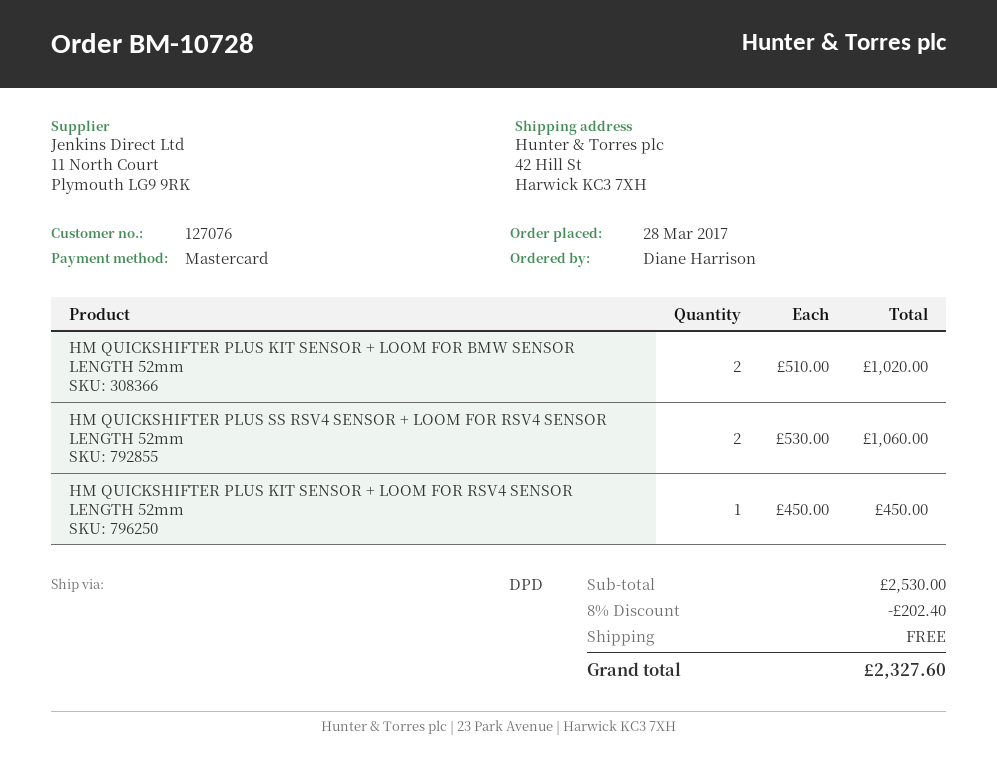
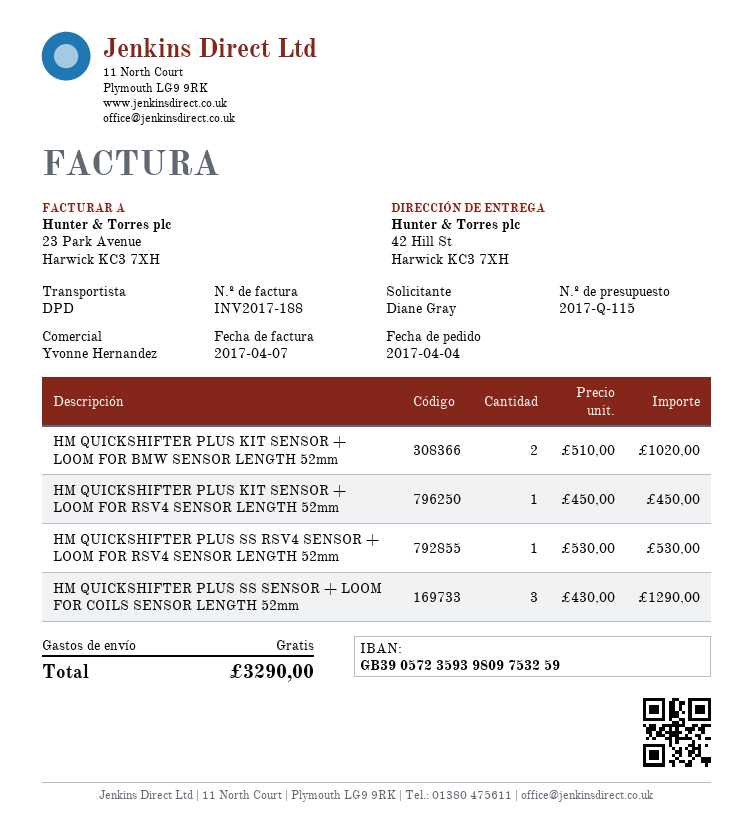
order date: 2017-03-28 -> 2017-04-04
ordered by: Diane Harrison -> Diane Gray
HM QUICKSHIFTER PLUS SS RSV4 SENSOR + LOOM FOR RSV4 SENSOR LENGTH 52mm: 2 x 530.00 = 1060.00 -> 1 x 530.00 = 530.00
HM QUICKSHIFTER PLUS SS SENSOR + LOOM FOR COILS SENSOR LENGTH 52mm: none -> 3 x 430.00 = 1290.00
discount: 8% = 202.40 -> none
total: 2327.60 -> 3290.00

